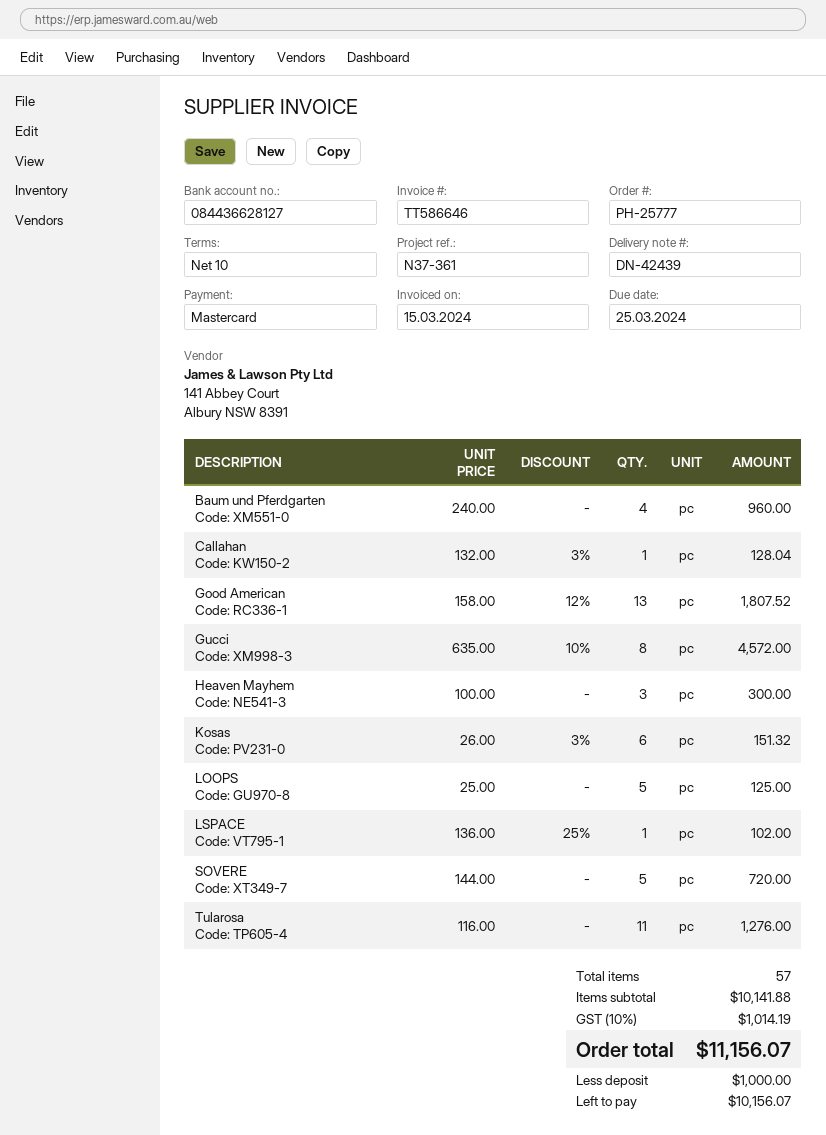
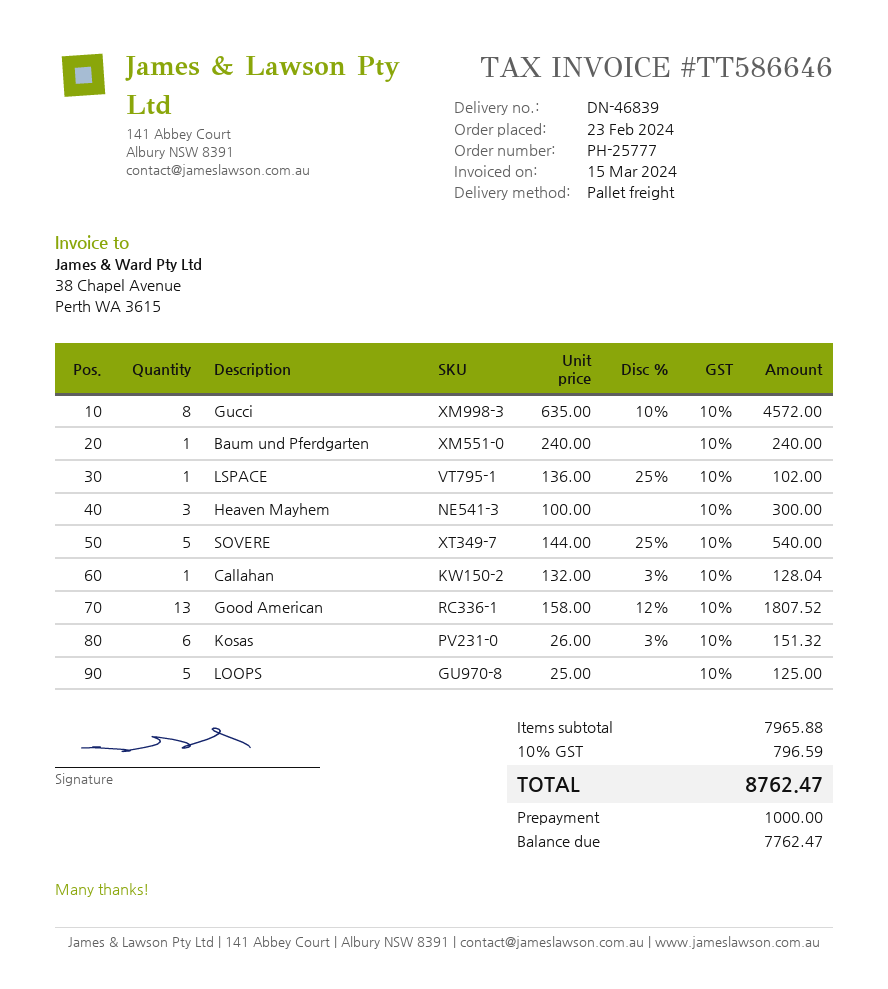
delivery note number: DN-42439 -> DN-46839
Baum und Pferdgarten: 4 x 240.00 = 960.00 -> 1 x 240.00 = 240.00
SOVERE: 5 x 144.00 = 720.00 -> 5 x 144.00 - 25% = 540.00
Tularosa: 11 x 116.00 = 1276.00 -> none
subtotal: 10141.88 -> 7965.88
tax: 10% = 1014.19 -> 10% = 796.59
total: 11156.07 -> 8762.47
balance: 10156.07 -> 7762.47

